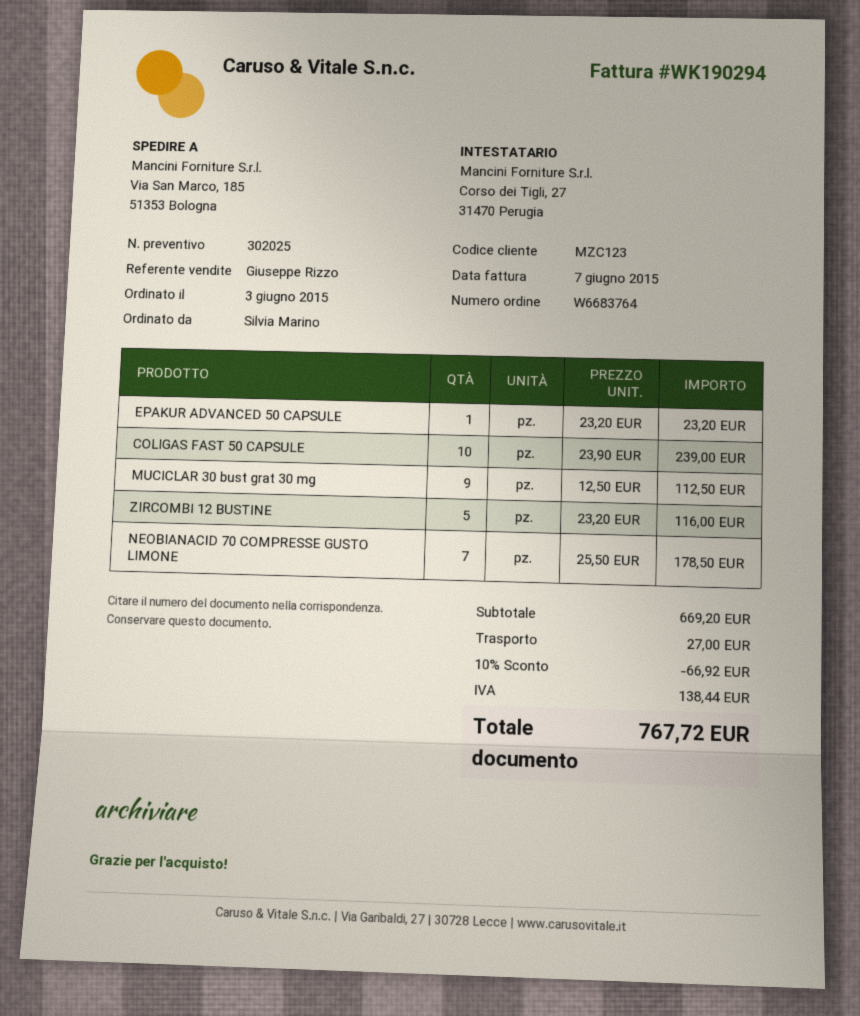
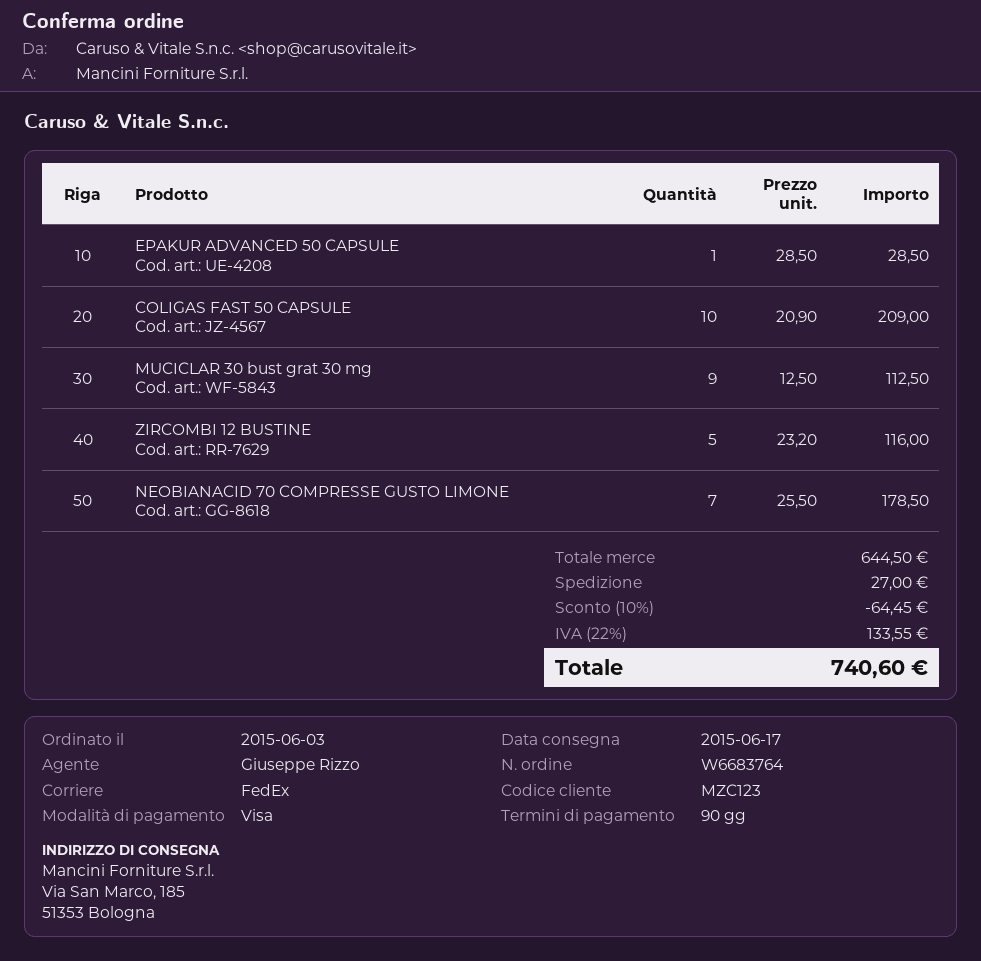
EPAKUR ADVANCED 50 CAPSULE: 1 x 23.20 = 23.20 -> 1 x 28.50 = 28.50
COLIGAS FAST 50 CAPSULE: 10 x 23.90 = 239.00 -> 10 x 20.90 = 209.00
subtotal: 669.20 -> 644.50
discount: 10% = 66.92 -> 10% = 64.45
tax: 138.44 -> 133.55
total: 767.72 -> 740.60

